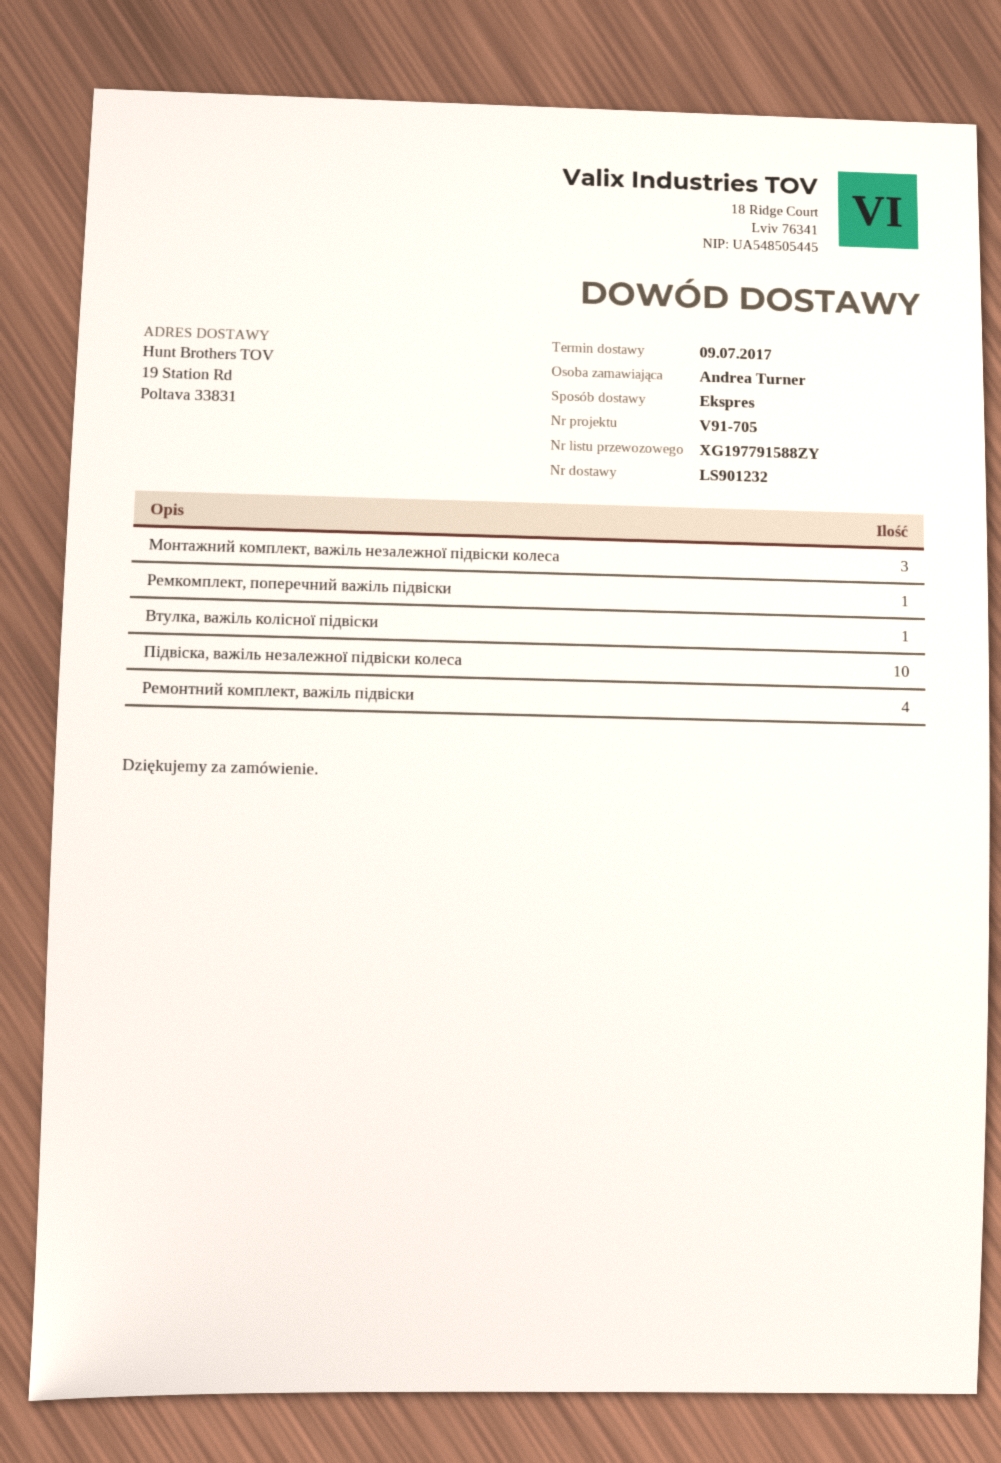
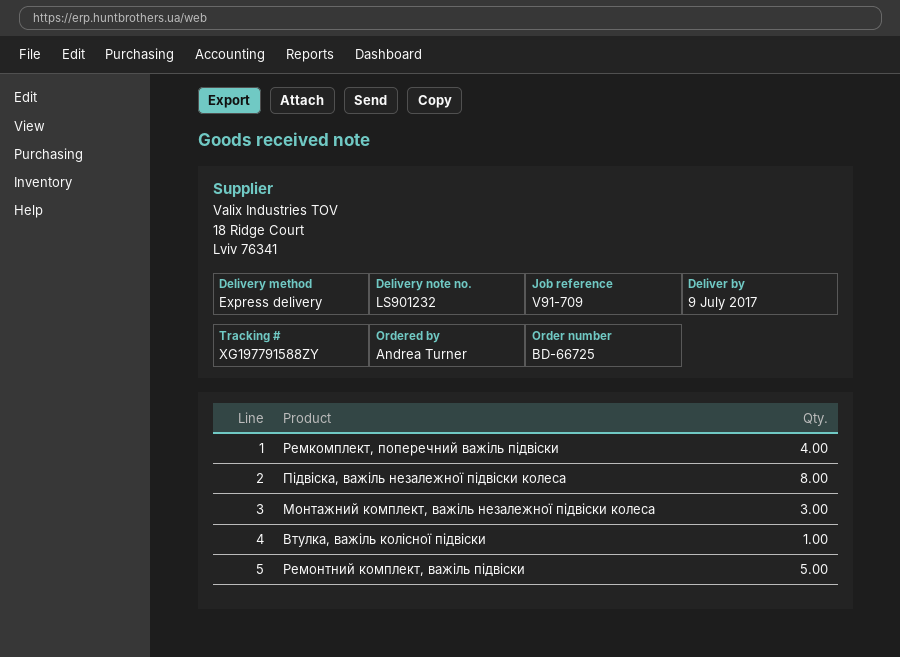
reference: V91-705 -> V91-709
Ремкомплект, поперечний важіль підвіски: 1 -> 4
Підвіска, важіль незалежної підвіски колеса: 10 -> 8
Ремонтний комплект, важіль підвіски: 4 -> 5

